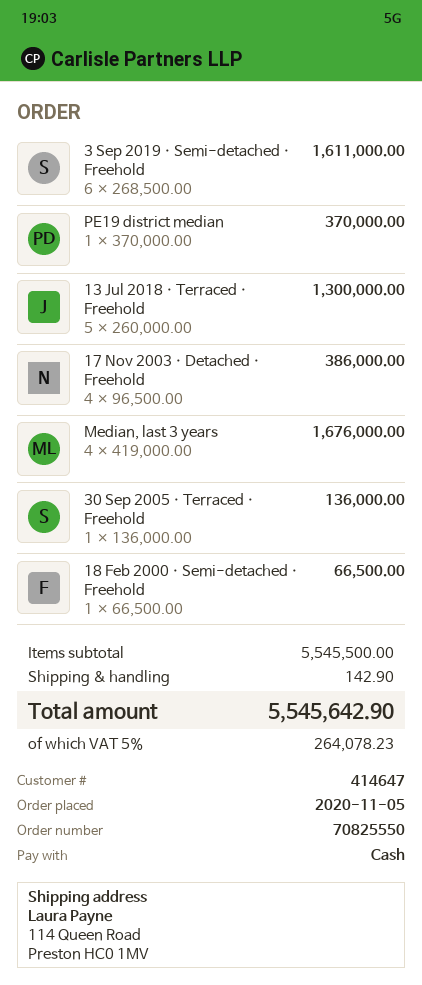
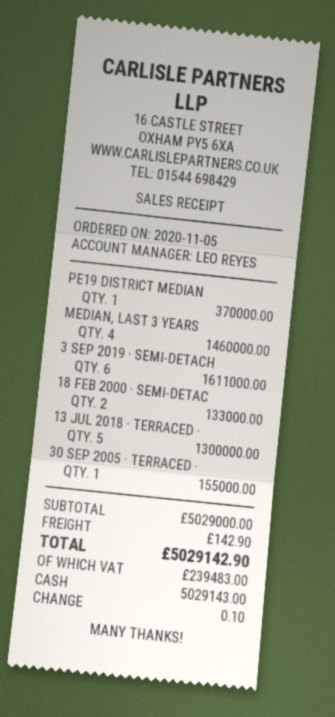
17 Nov 2003 · Detached · Freehold: 4 for 386000.00 -> none
Median, last 3 years: 4 for 1676000.00 -> 4 for 1460000.00
30 Sep 2005 · Terraced · Freehold: 1 for 136000.00 -> 1 for 155000.00
18 Feb 2000 · Semi-detached · Freehold: 1 for 66500.00 -> 2 for 133000.00
subtotal: 5545500.00 -> 5029000.00
tax: 264078.23 -> 239483.00
total: 5545642.90 -> 5029142.90

